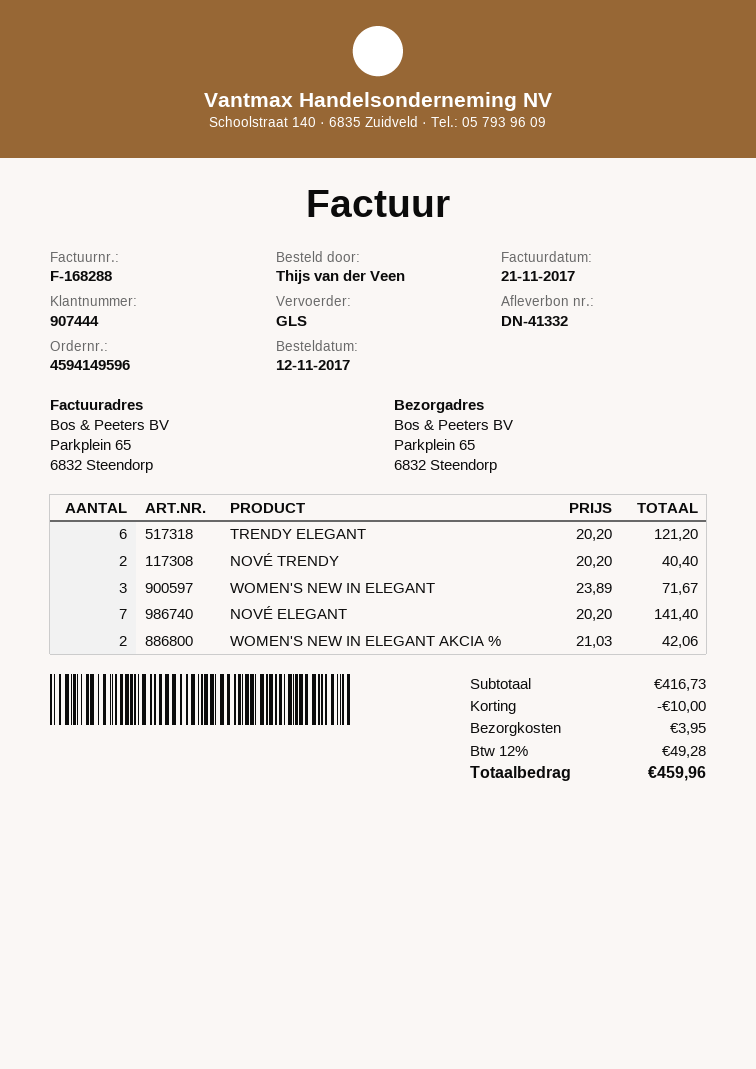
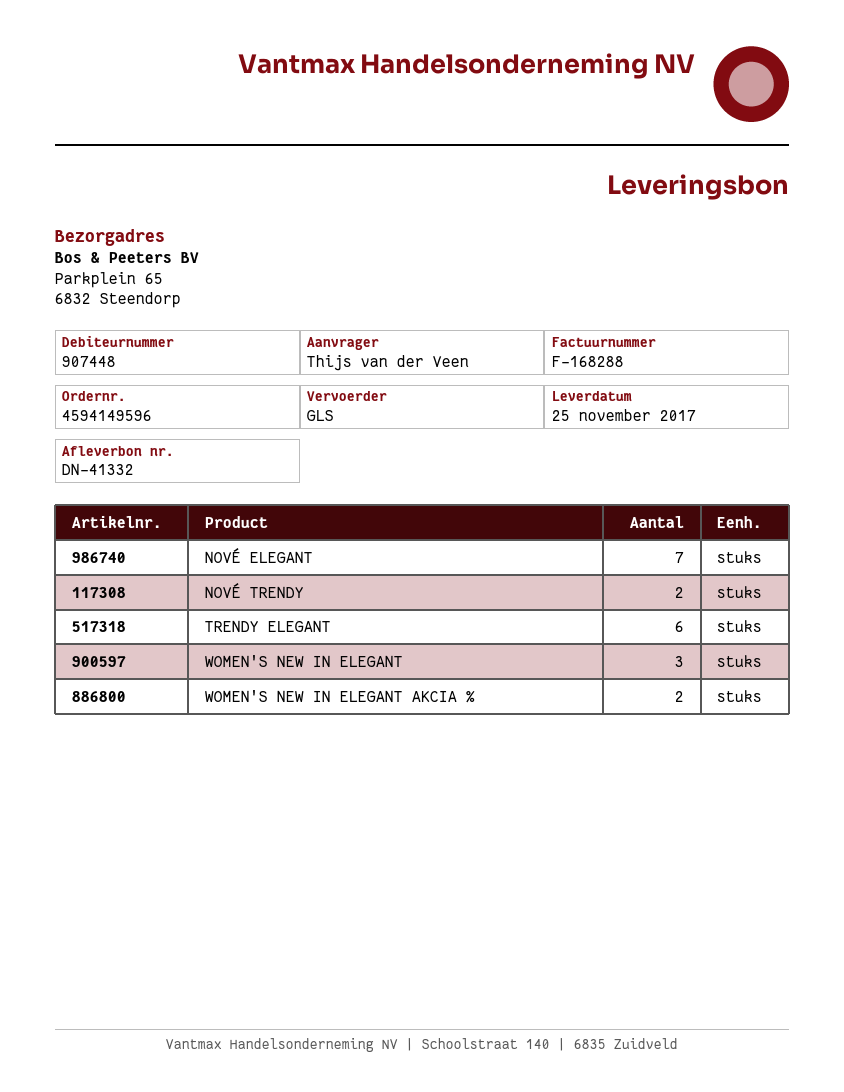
customer number: 907444 -> 907448

